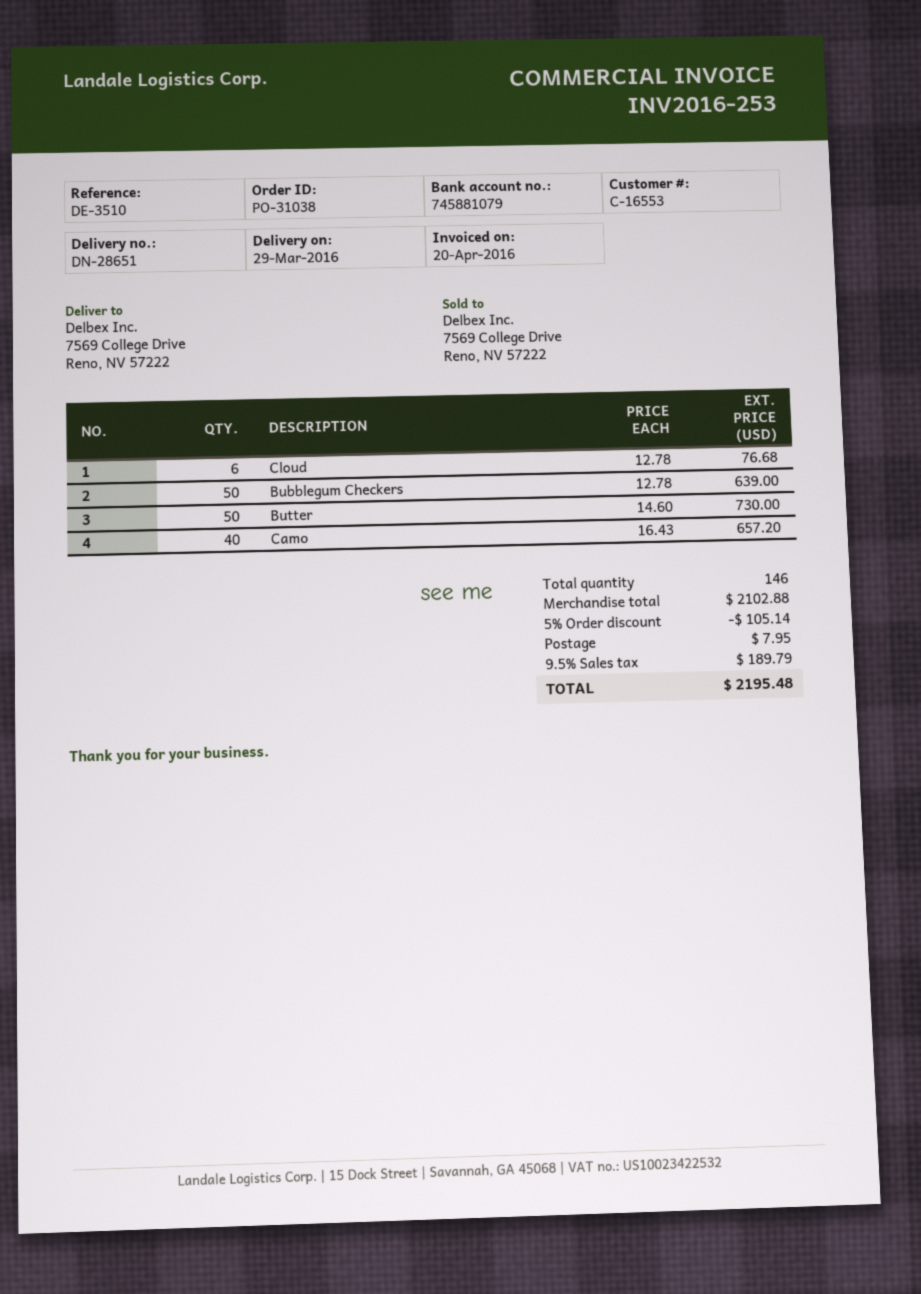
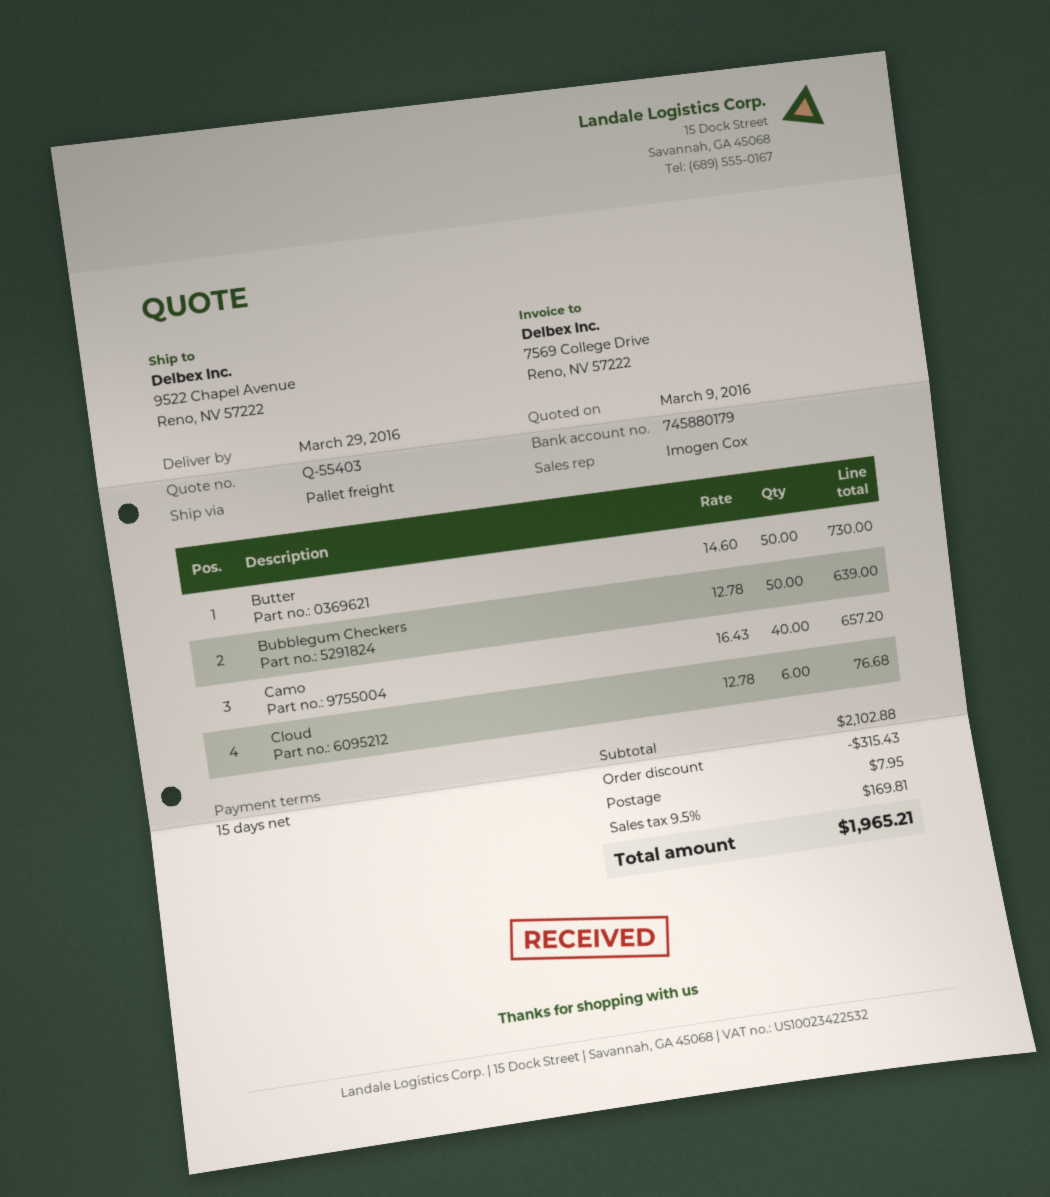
bank account: 745881079 -> 745880179
ship to: 7569 College Drive, Reno, NV 57222 -> 9522 Chapel Avenue, Reno, NV 57222
discount: 105.14 -> 315.43
tax: 9.5% = 189.79 -> 9.5% = 169.81
total: 2195.48 -> 1965.21

